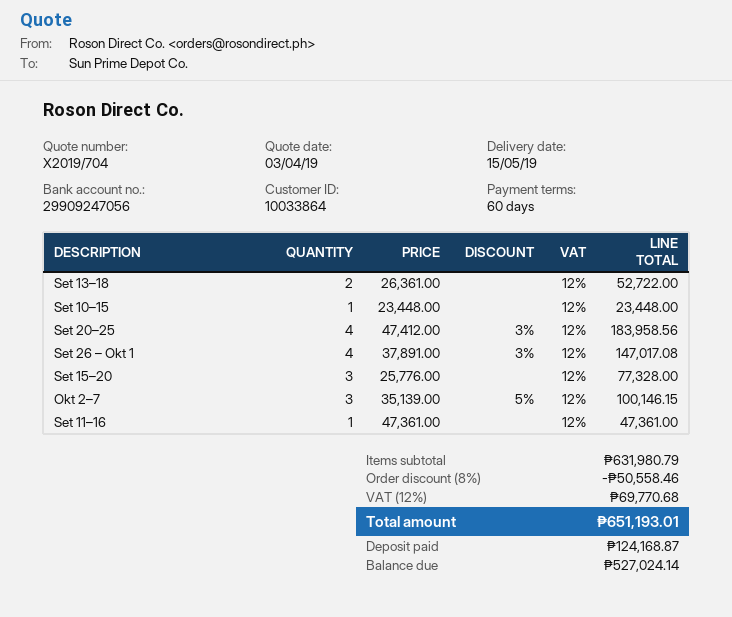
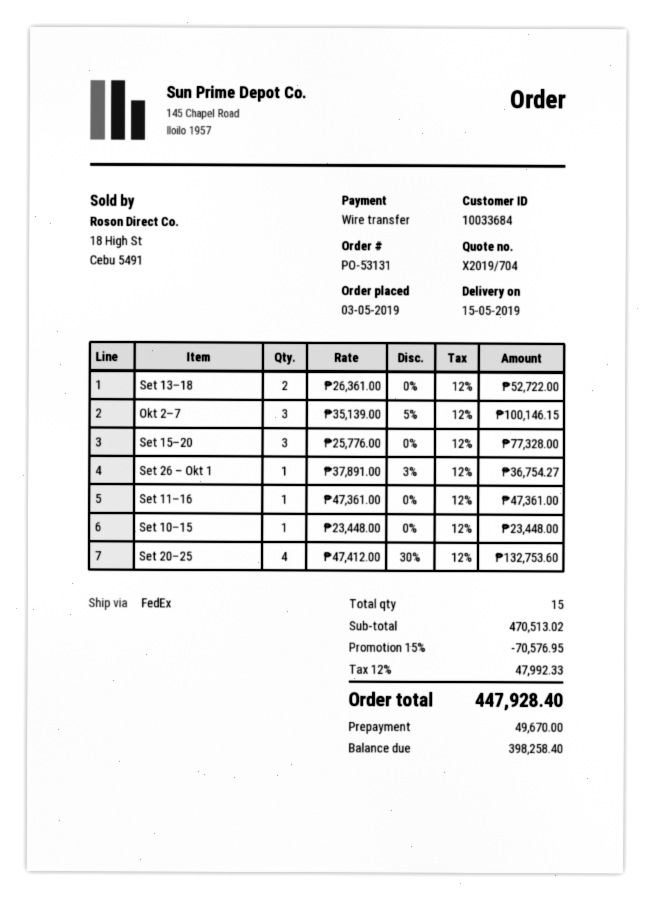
customer number: 10033864 -> 10033684
Set 20–25: 4 x 47412.00 - 3% = 183958.56 -> 4 x 47412.00 - 30% = 132753.60
Set 26 – Okt 1: 4 x 37891.00 - 3% = 147017.08 -> 1 x 37891.00 - 3% = 36754.27
subtotal: 631980.79 -> 470513.02
discount: 8% = 50558.46 -> 15% = 70576.95
tax: 12% = 69770.68 -> 12% = 47992.33
total: 651193.01 -> 447928.40
deposit: 124168.87 -> 49670.00
balance: 527024.14 -> 398258.40

